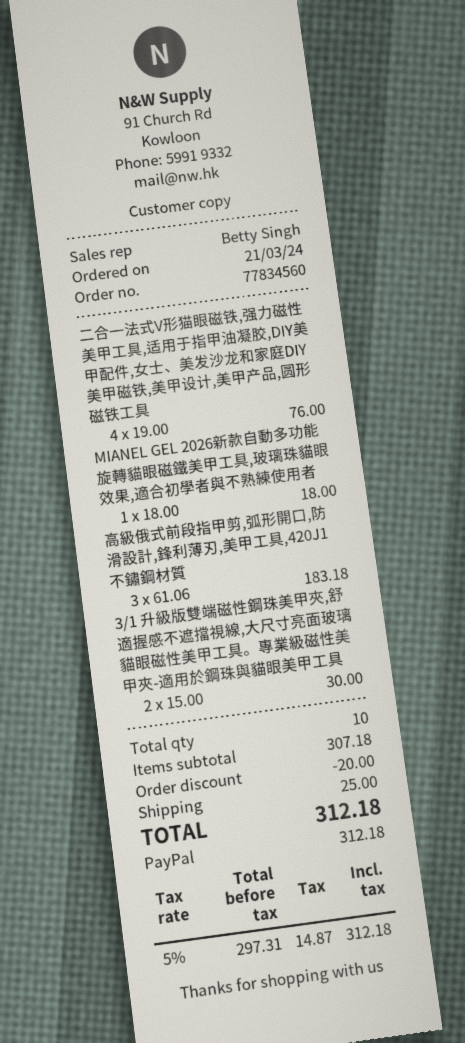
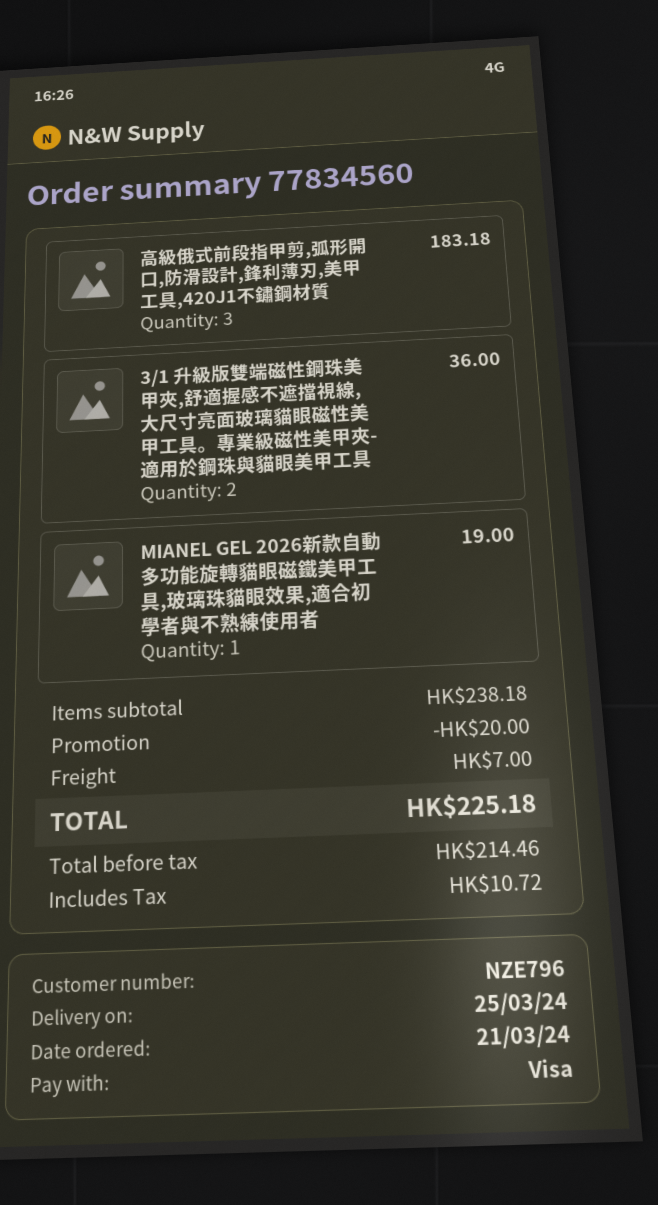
payment method: PayPal -> Visa
二合一法式V形猫眼磁铁,强力磁性美甲工具,适用于指甲油凝胶,DIY美甲配件,女士、美发沙龙和家庭DIY美甲磁铁,美甲设计,美甲产品,圆形磁铁工具: 4 for 76.00 -> none
MIANEL GEL 2026新款自動多功能旋轉貓眼磁鐵美甲工具,玻璃珠貓眼效果,適合初學者與不熟練使用者: 1 for 18.00 -> 1 for 19.00
3/1 升級版雙端磁性鋼珠美甲夾,舒適握感不遮擋視線,大尺寸亮面玻璃貓眼磁性美甲工具。專業級磁性美甲夾-適用於鋼珠與貓眼美甲工具: 2 for 30.00 -> 2 for 36.00
subtotal: 307.18 -> 238.18
shipping: 25.00 -> 7.00
net: 297.31 -> 214.46
tax: 14.87 -> 10.72
total: 312.18 -> 225.18

